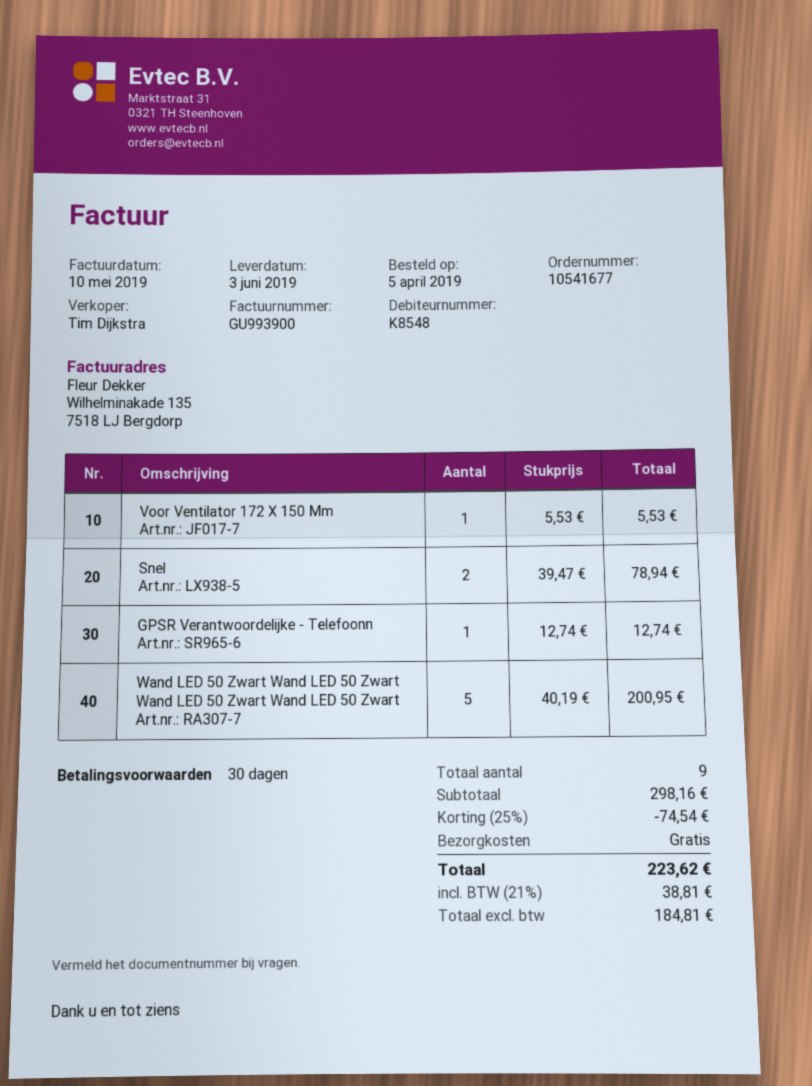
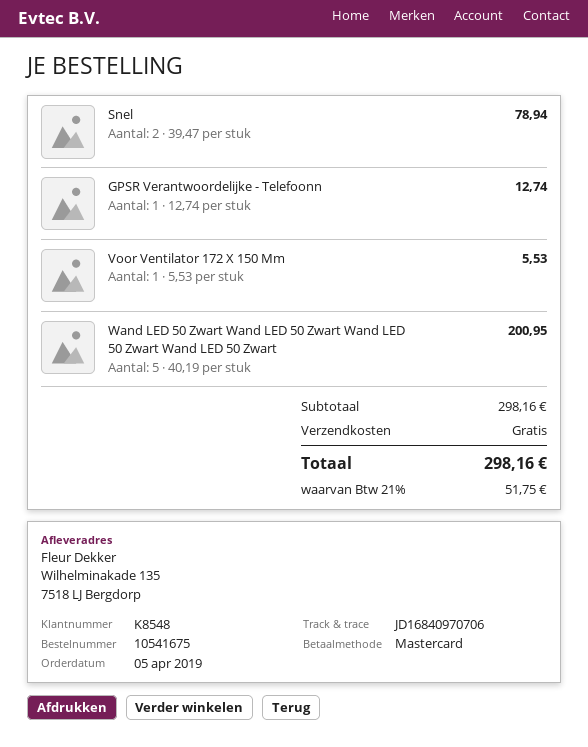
order number: 10541677 -> 10541675
discount: 25% = 74.54 -> none
tax: 21% = 38.81 -> 21% = 51.75
total: 223.62 -> 298.16

